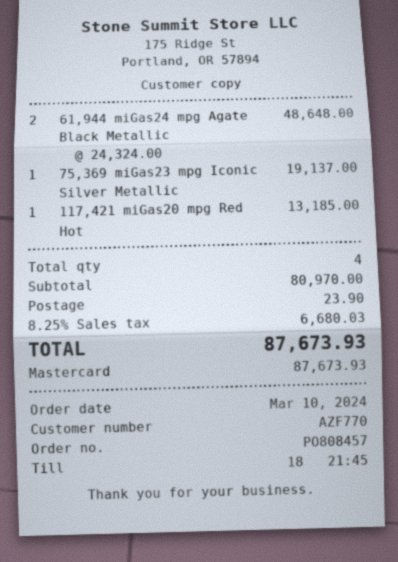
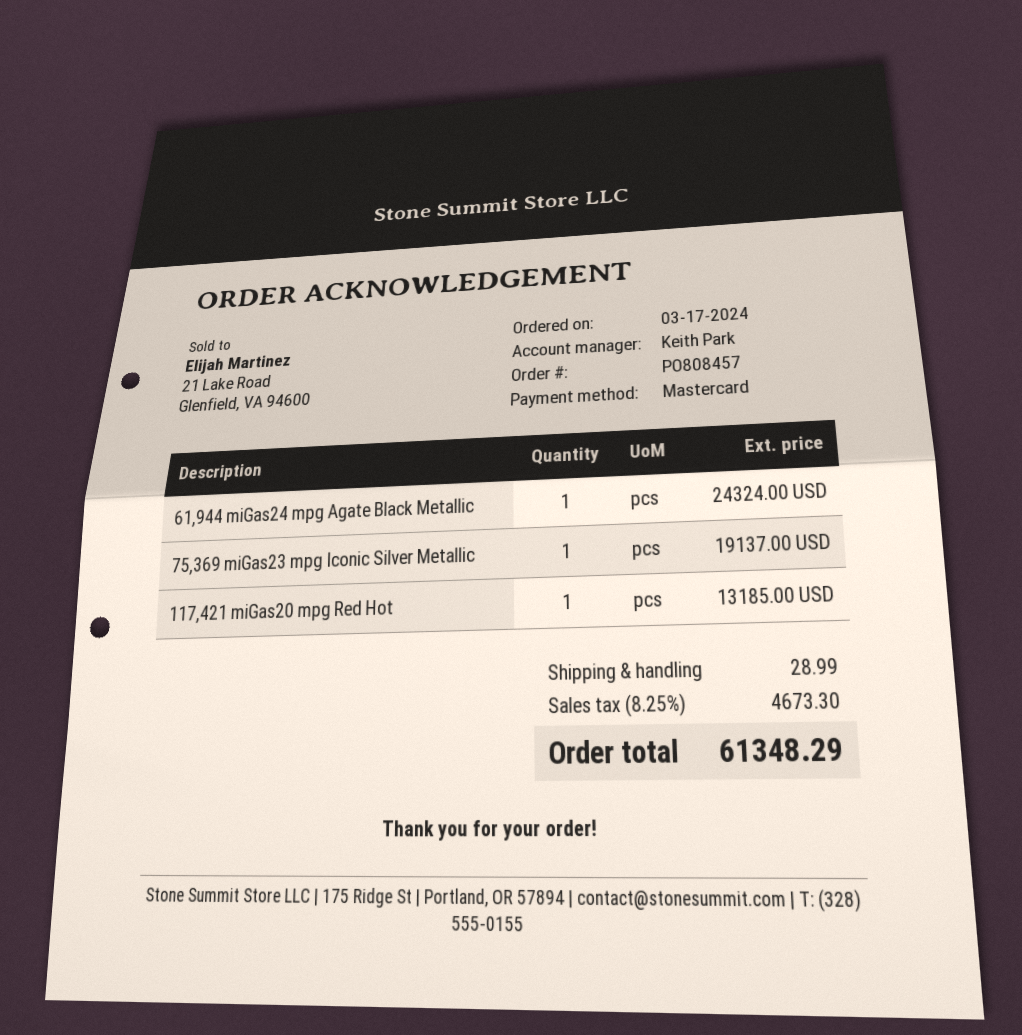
order date: 2024-03-10 -> 2024-03-17
61,944 miGas24 mpg Agate Black Metallic: 2 for 48648.00 -> 1 for 24324.00
shipping: 23.90 -> 28.99
tax: 8.25% = 6680.03 -> 8.25% = 4673.30
total: 87673.93 -> 61348.29

